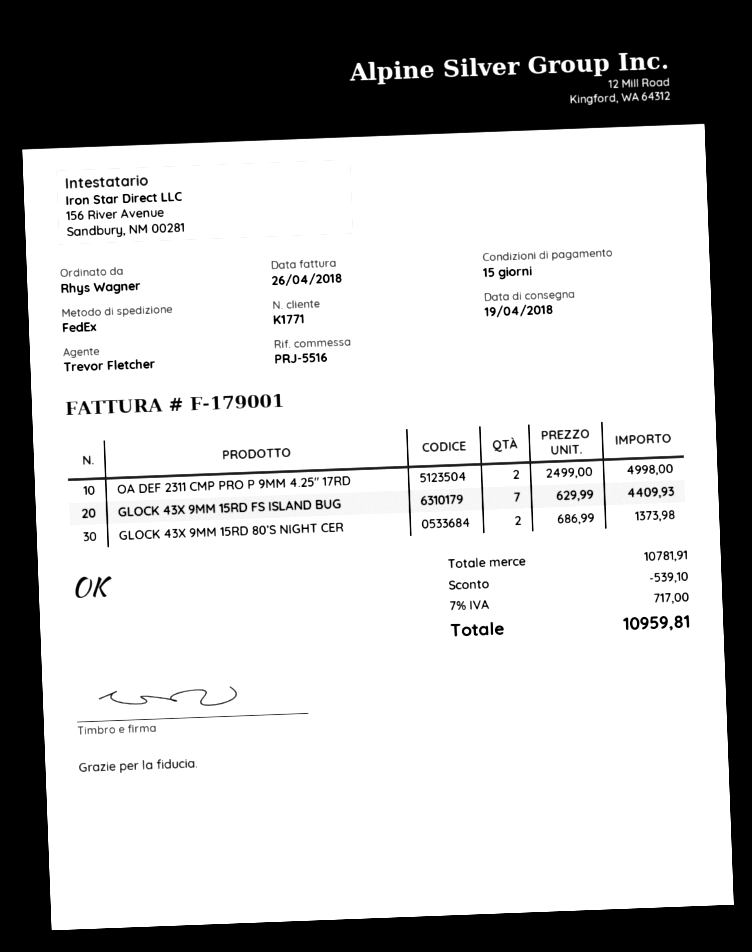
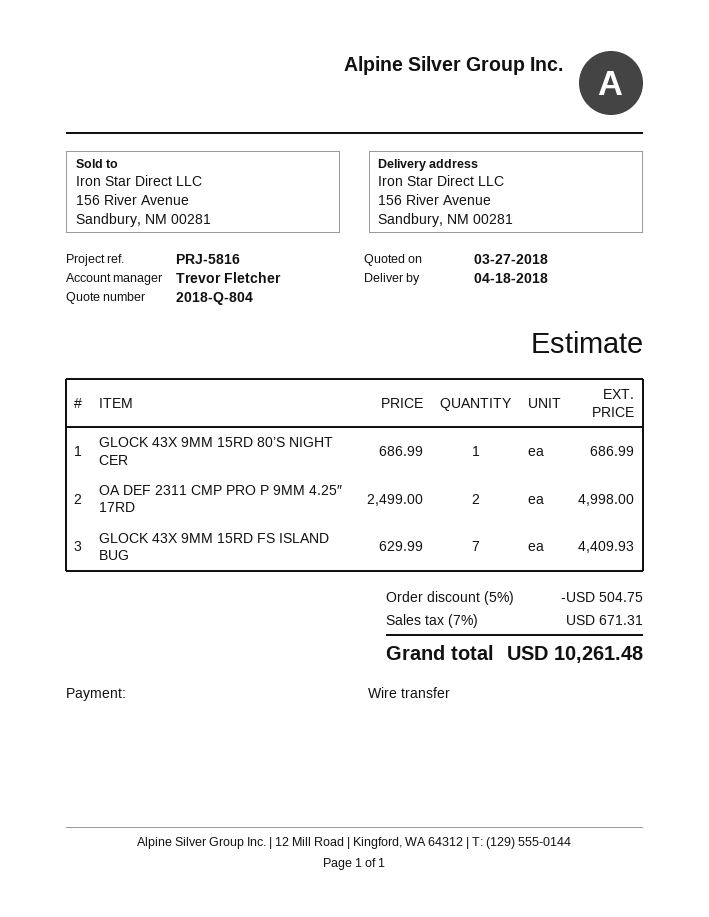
delivery date: 2018-04-19 -> 2018-04-18
reference: PRJ-5516 -> PRJ-5816
GLOCK 43X 9MM 15RD 80’S NIGHT CER: 2 x 686.99 = 1373.98 -> 1 x 686.99 = 686.99
discount: 539.10 -> 504.75
tax: 7% = 717.00 -> 7% = 671.31
total: 10959.81 -> 10261.48

